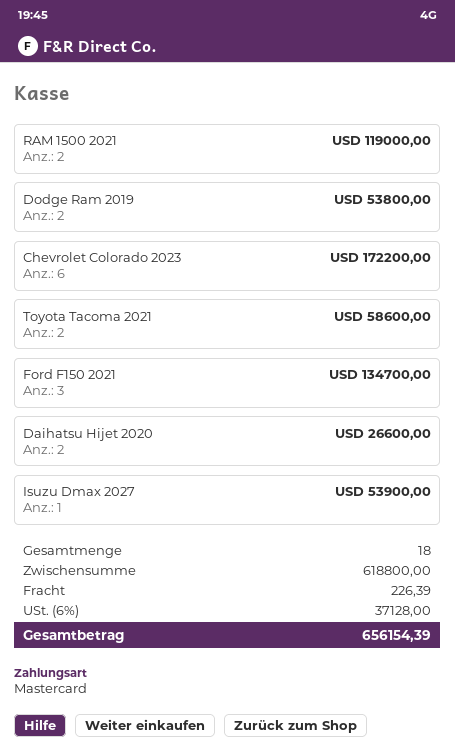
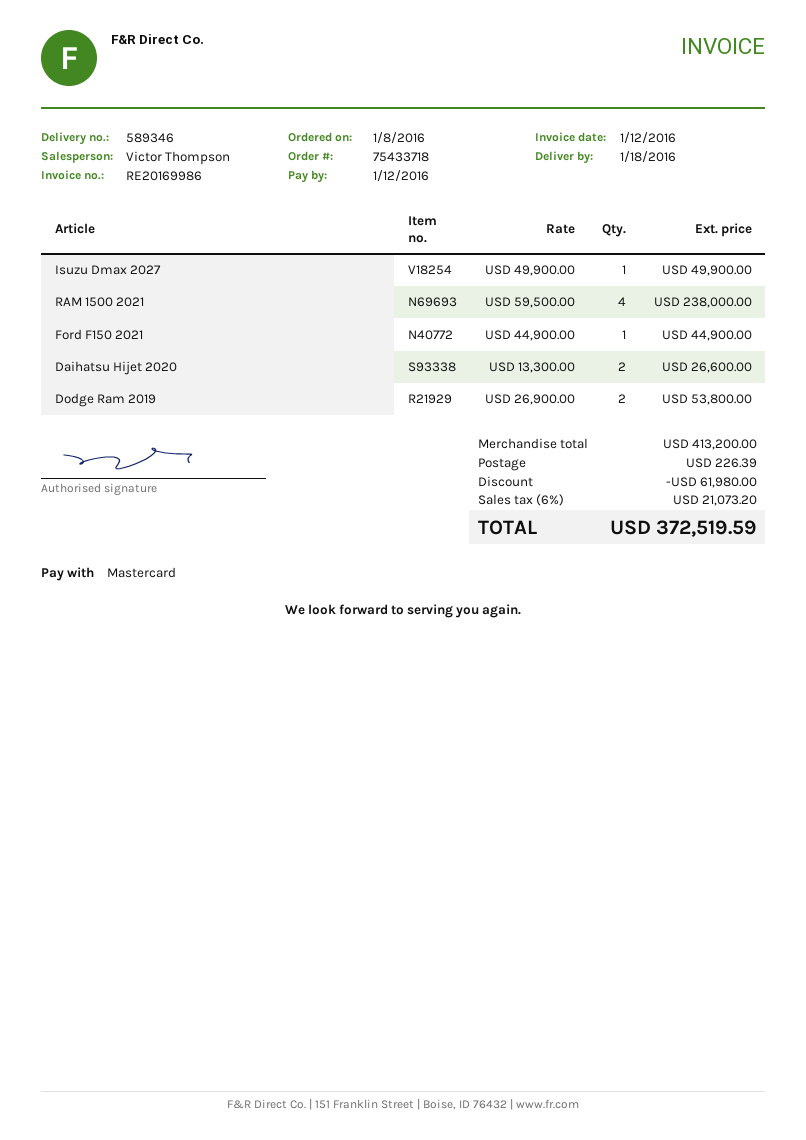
RAM 1500 2021: 2 for 119000.00 -> 4 for 238000.00
Chevrolet Colorado 2023: 6 for 172200.00 -> none
Toyota Tacoma 2021: 2 for 58600.00 -> none
Ford F150 2021: 3 for 134700.00 -> 1 for 44900.00
Isuzu Dmax 2027: 1 for 53900.00 -> 1 for 49900.00
subtotal: 618800.00 -> 413200.00
discount: none -> 61980.00
tax: 6% = 37128.00 -> 6% = 21073.20
total: 656154.39 -> 372519.59

